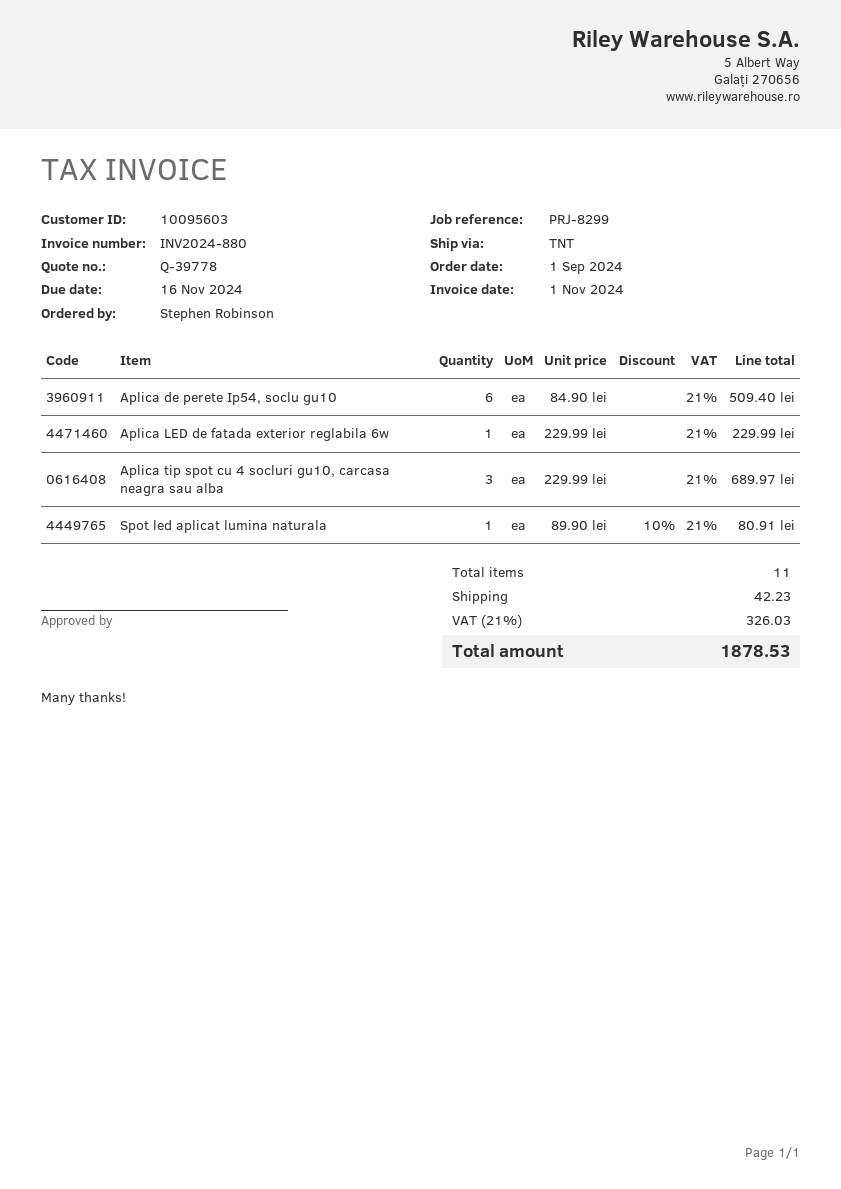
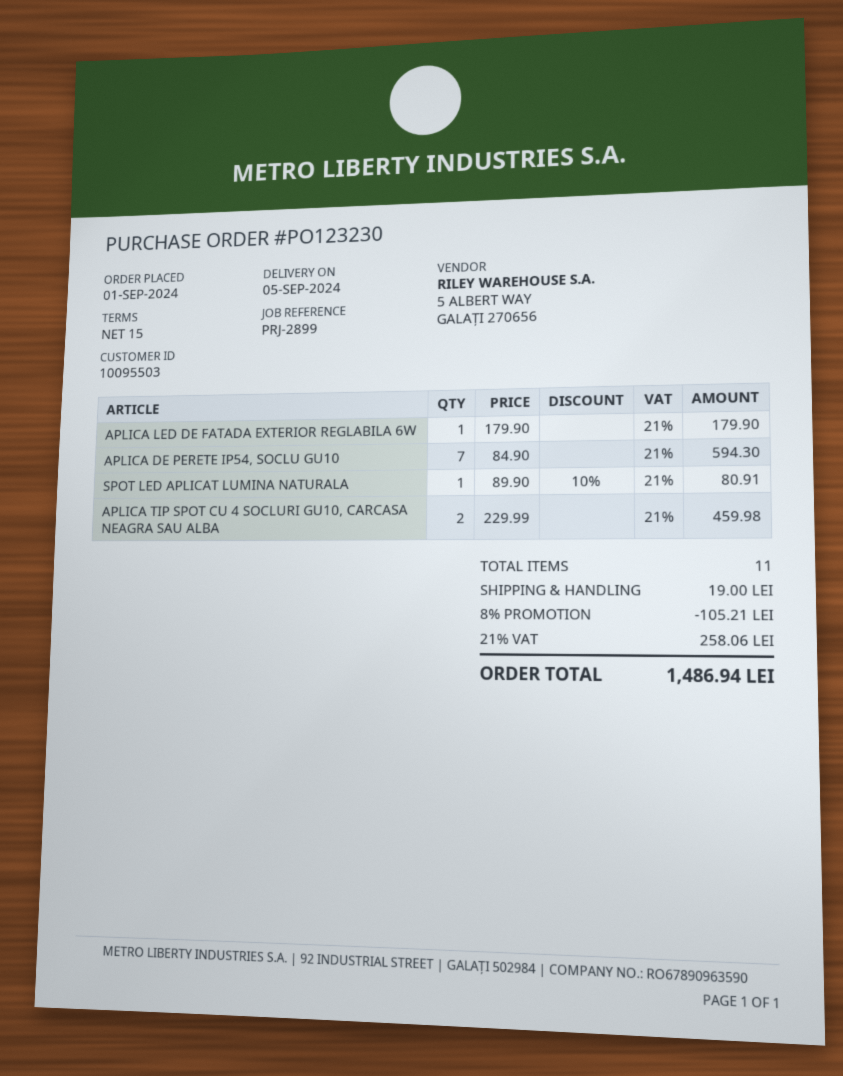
customer number: 10095603 -> 10095503
reference: PRJ-8299 -> PRJ-2899
Aplica de perete Ip54, soclu gu10: 6 x 84.90 = 509.40 -> 7 x 84.90 = 594.30
Aplica LED de fatada exterior reglabila 6w: 1 x 229.99 = 229.99 -> 1 x 179.90 = 179.90
Aplica tip spot cu 4 socluri gu10, carcasa neagra sau alba: 3 x 229.99 = 689.97 -> 2 x 229.99 = 459.98
discount: none -> 8% = 105.21
shipping: 42.23 -> 19.00
tax: 21% = 326.03 -> 21% = 258.06
total: 1878.53 -> 1486.94

